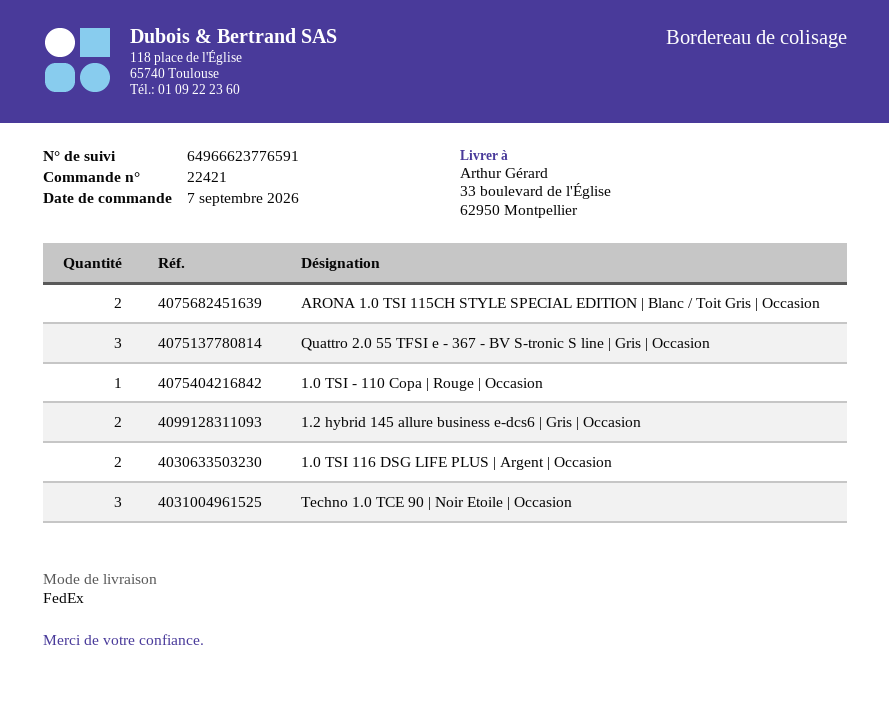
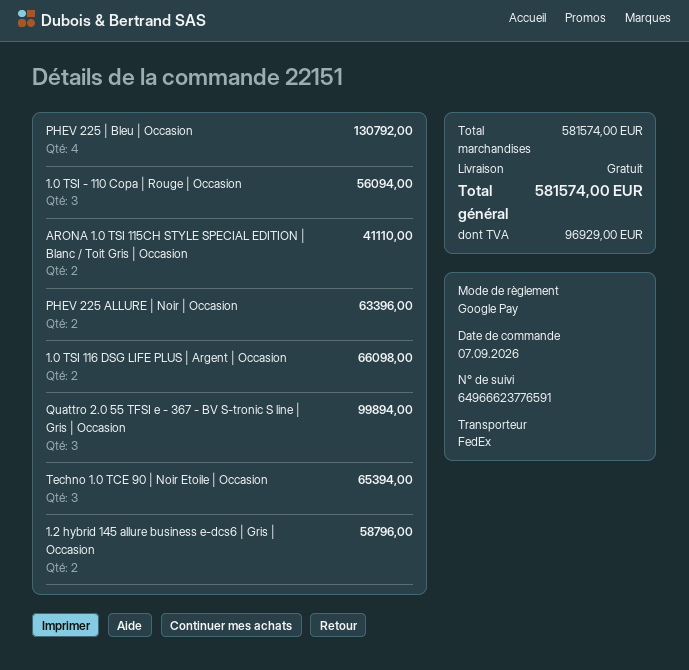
order number: 22421 -> 22151
1.0 TSI - 110 Copa | Rouge | Occasion: 1 -> 3
PHEV 225 | Bleu | Occasion: none -> 4
PHEV 225 ALLURE | Noir | Occasion: none -> 2

